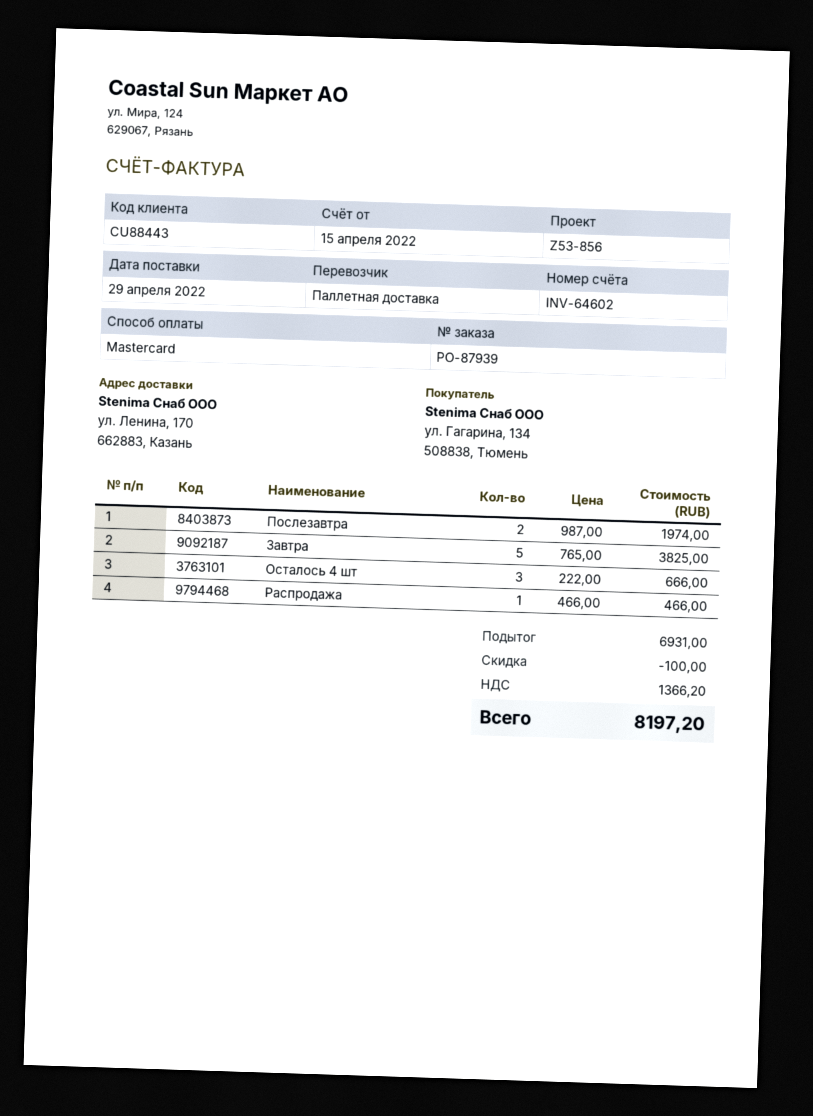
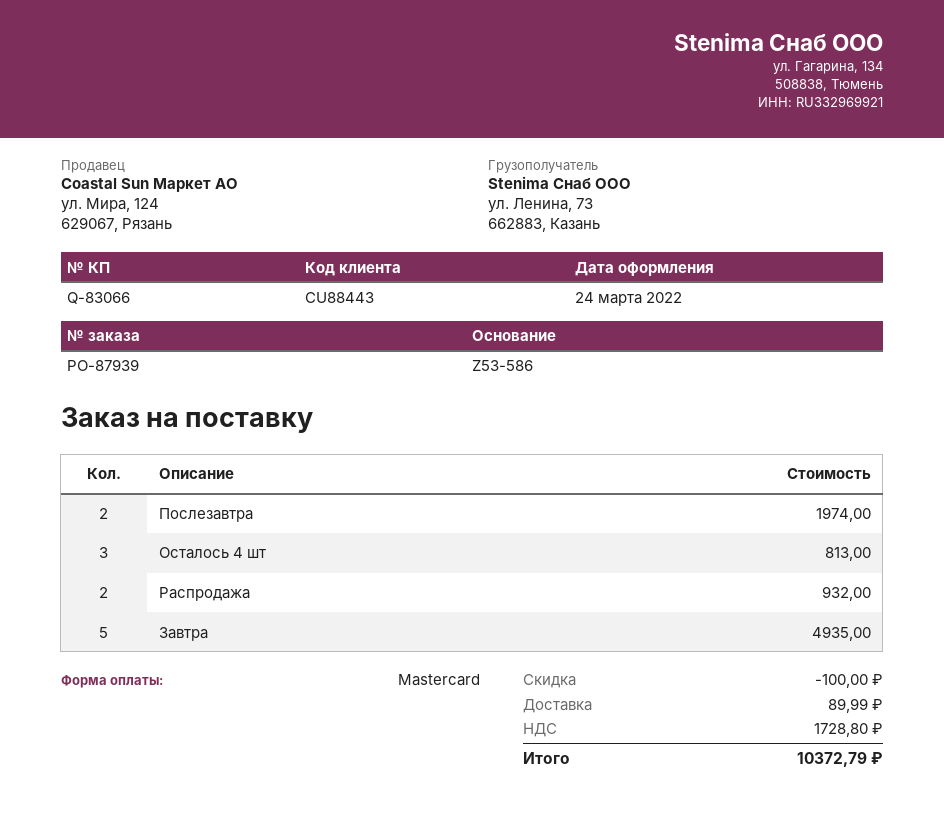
reference: Z53-856 -> Z53-586
ship to: ул. Ленина, 170, 662883, Казань -> ул. Ленина, 73, 662883, Казань
Завтра: 5 for 3825.00 -> 5 for 4935.00
Осталось 4 шт: 3 for 666.00 -> 3 for 813.00
Распродажа: 1 for 466.00 -> 2 for 932.00
shipping: none -> 89.99
tax: 1366.20 -> 1728.80
total: 8197.20 -> 10372.79

